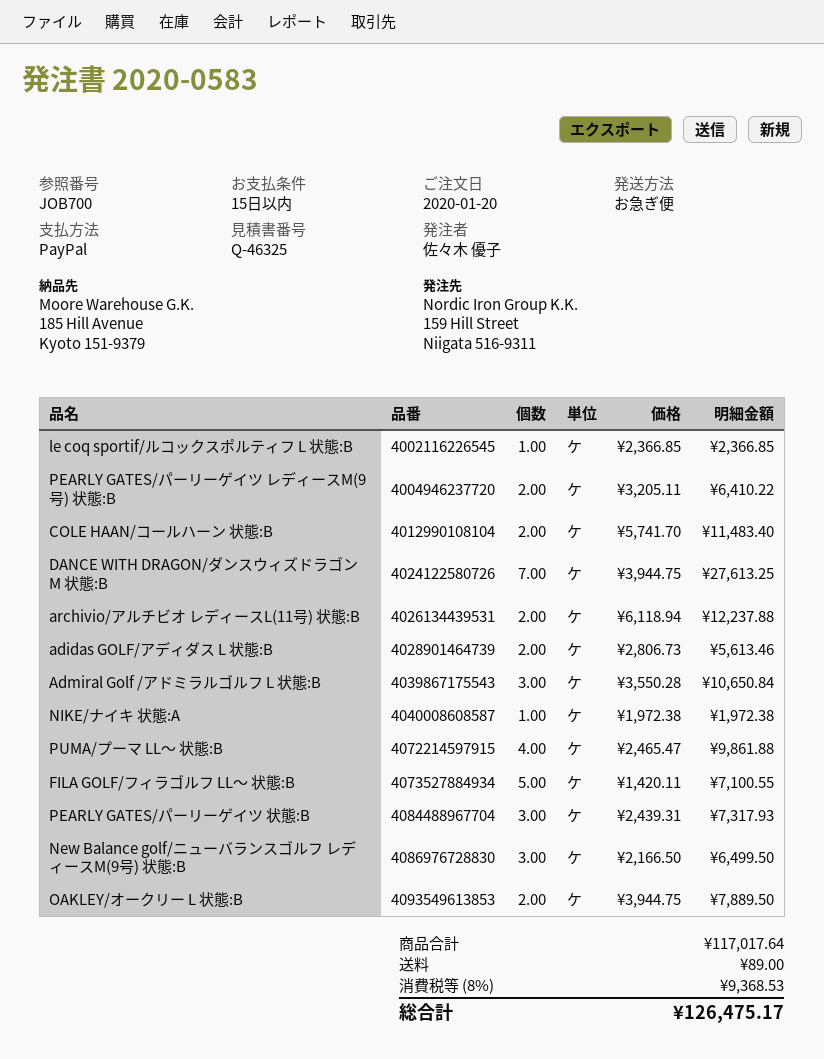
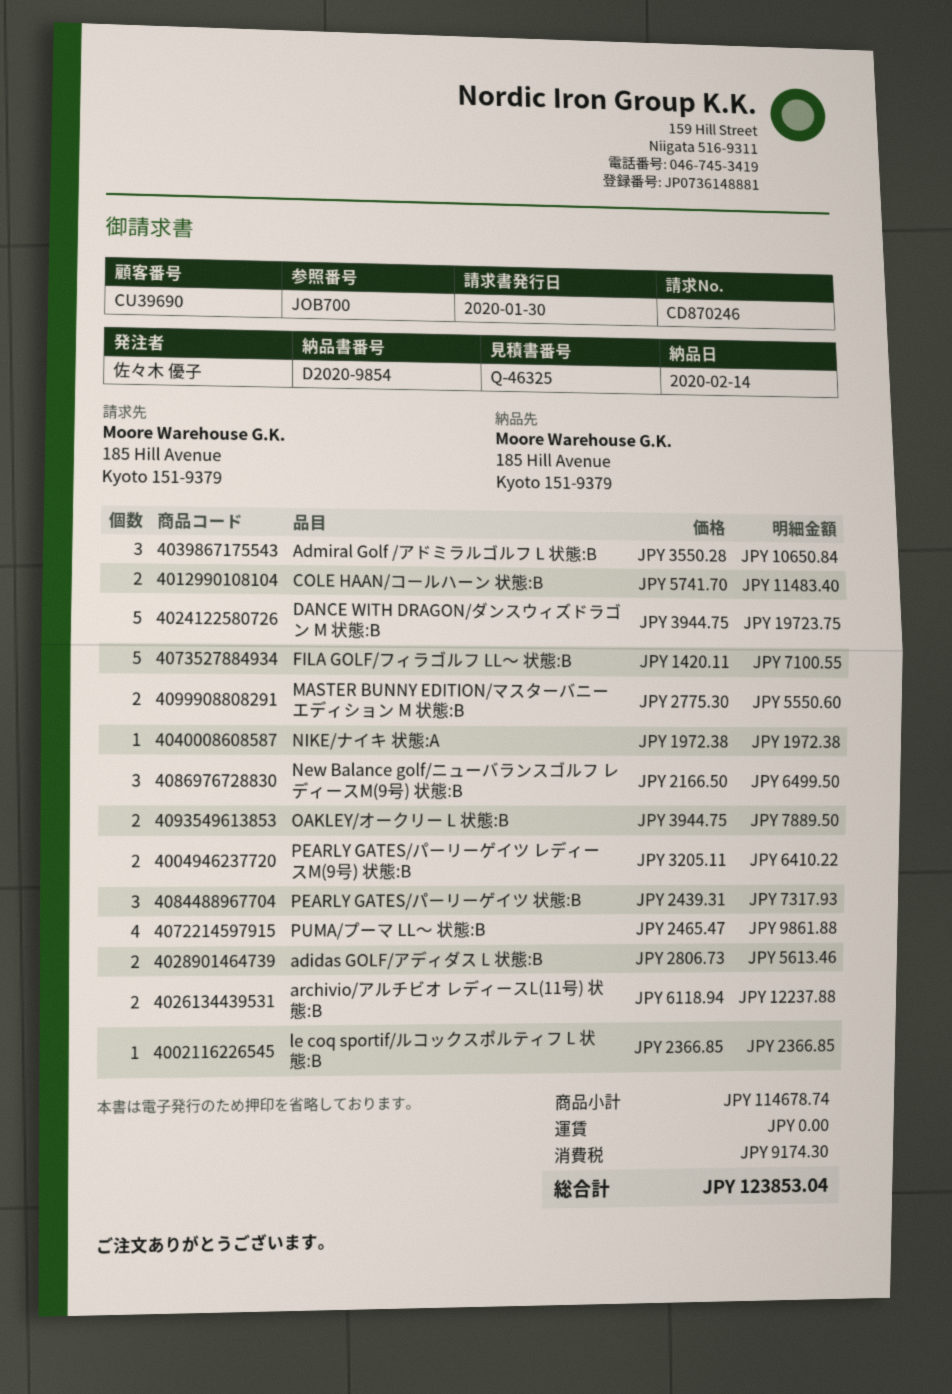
DANCE WITH DRAGON/ダンスウィズドラゴン M 状態:B: 7 x 3944.75 = 27613.25 -> 5 x 3944.75 = 19723.75
MASTER BUNNY EDITION/マスターバニーエディション M 状態:B: none -> 2 x 2775.30 = 5550.60
subtotal: 117017.64 -> 114678.74
shipping: 89.00 -> 0.00
tax: 9368.53 -> 9174.30
total: 126475.17 -> 123853.04

